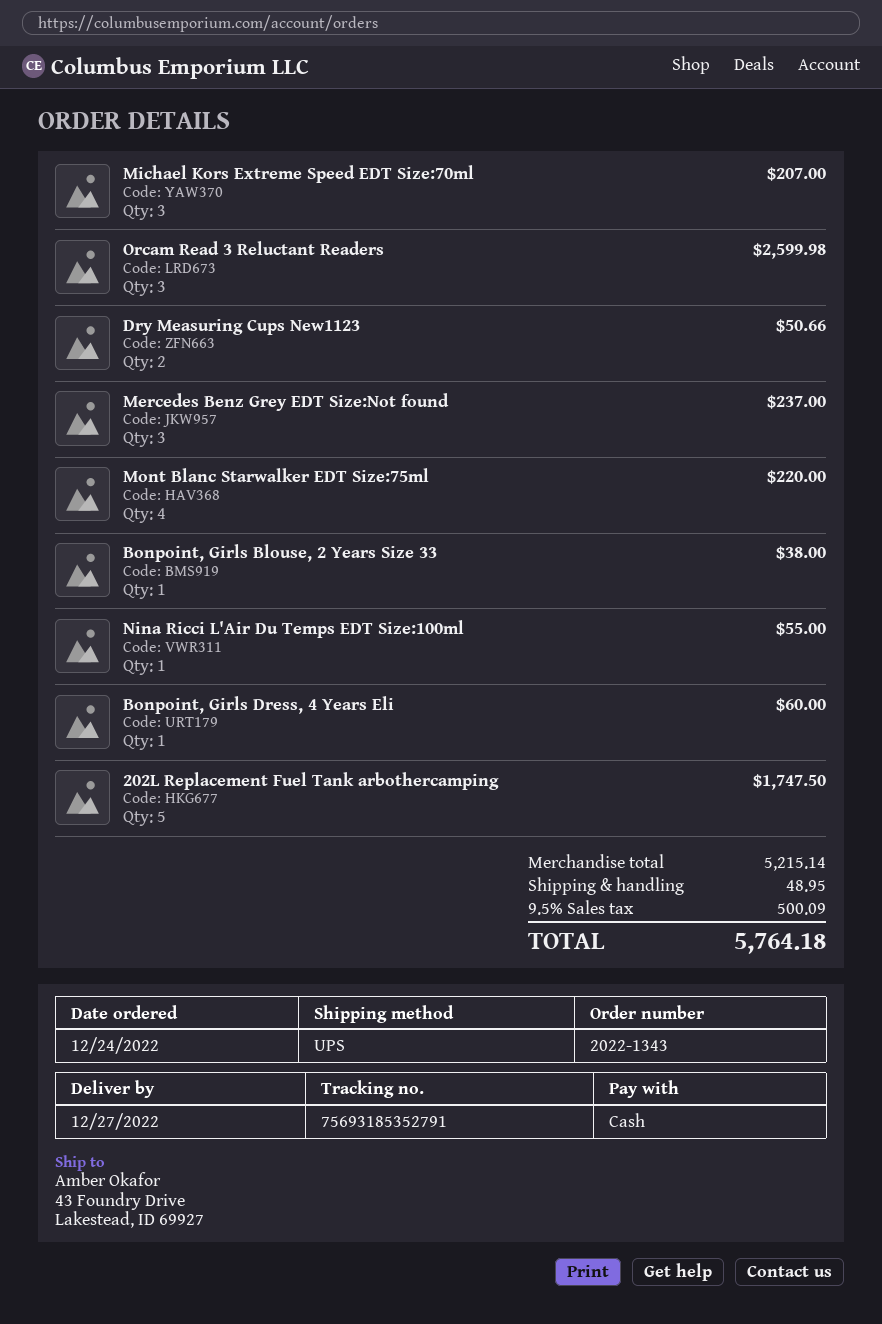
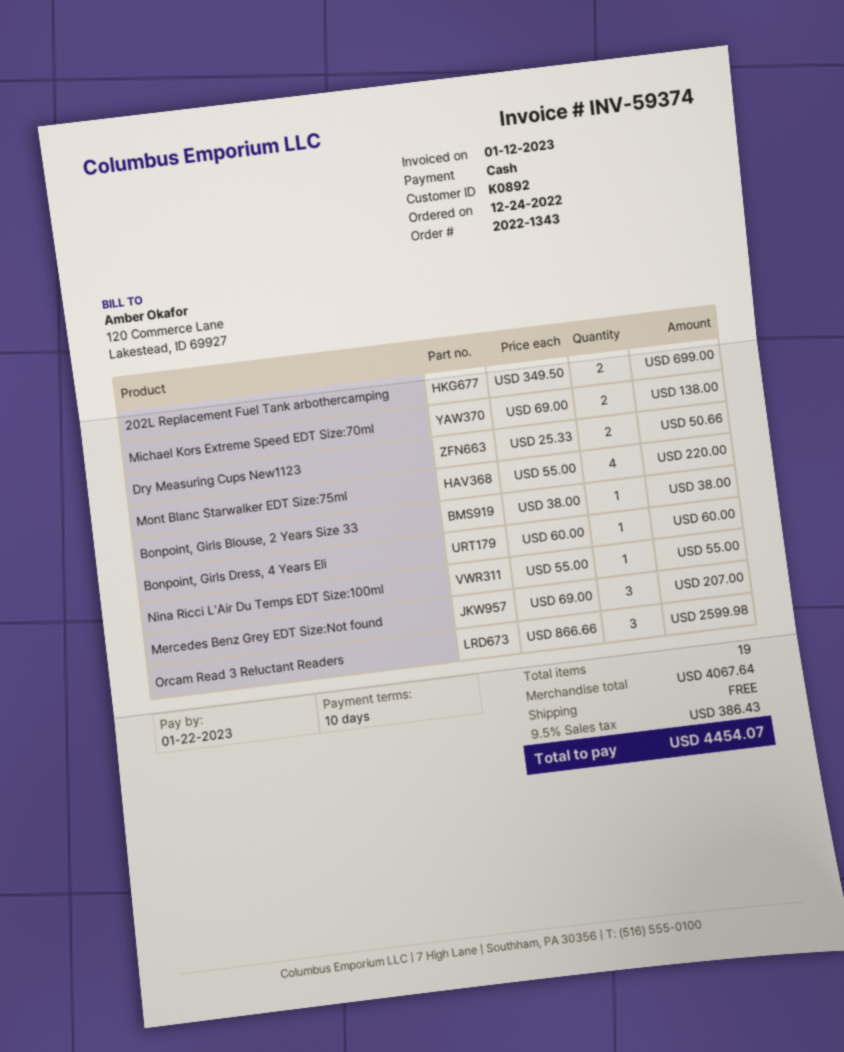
Michael Kors Extreme Speed EDT Size:70ml: 3 for 207.00 -> 2 for 138.00
Mercedes Benz Grey EDT Size:Not found: 3 for 237.00 -> 3 for 207.00
202L Replacement Fuel Tank arbothercamping: 5 for 1747.50 -> 2 for 699.00
subtotal: 5215.14 -> 4067.64
shipping: 48.95 -> 0.00
tax: 9.5% = 500.09 -> 9.5% = 386.43
total: 5764.18 -> 4454.07

